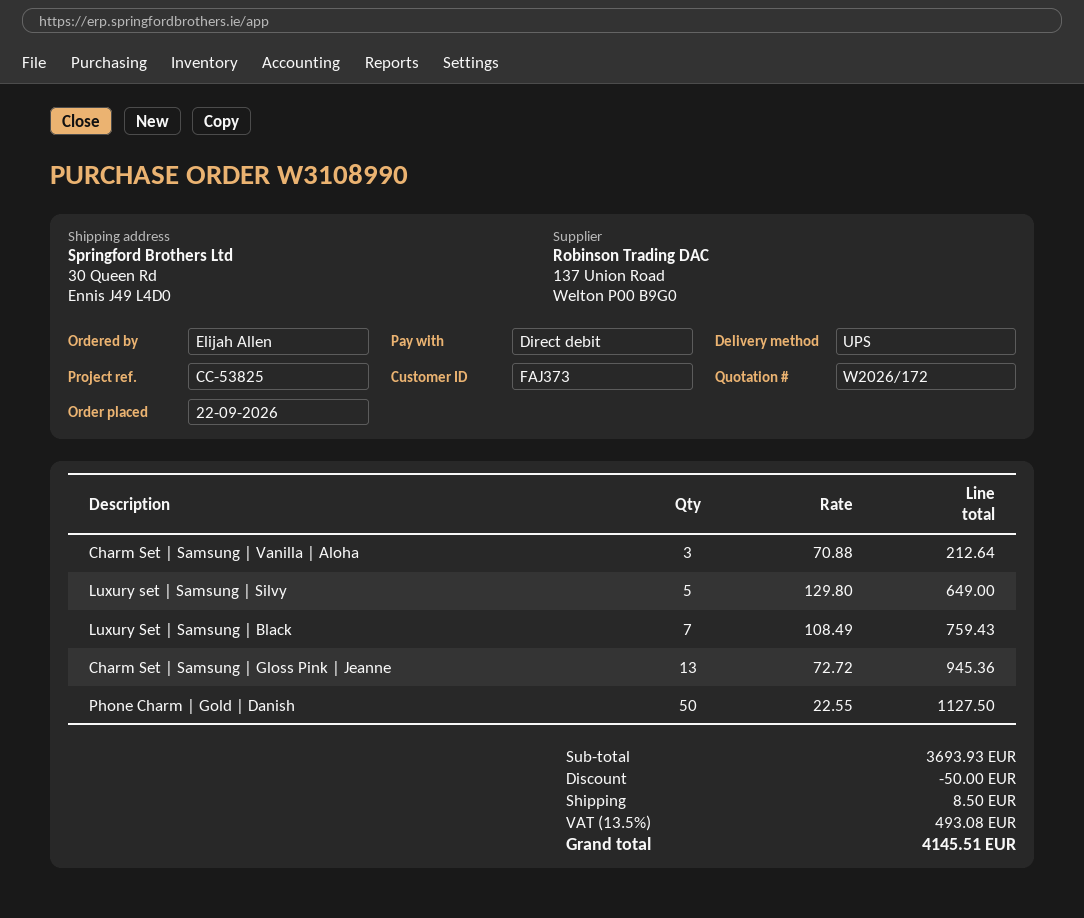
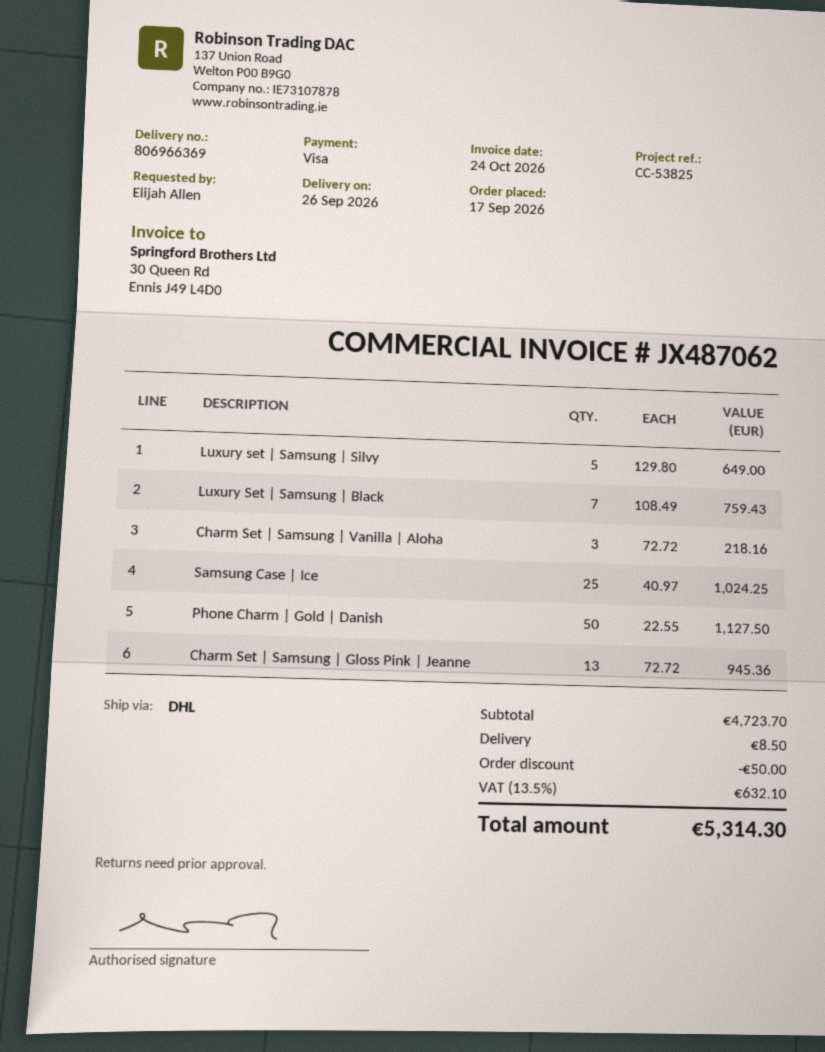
order date: 2026-09-22 -> 2026-09-17
payment method: direct debit -> Visa
shipping method: UPS -> DHL
Charm Set | Samsung | Vanilla | Aloha: 3 x 70.88 = 212.64 -> 3 x 72.72 = 218.16
Samsung Case | Ice: none -> 25 x 40.97 = 1024.25
subtotal: 3693.93 -> 4723.70
tax: 13.5% = 493.08 -> 13.5% = 632.10
total: 4145.51 -> 5314.30

